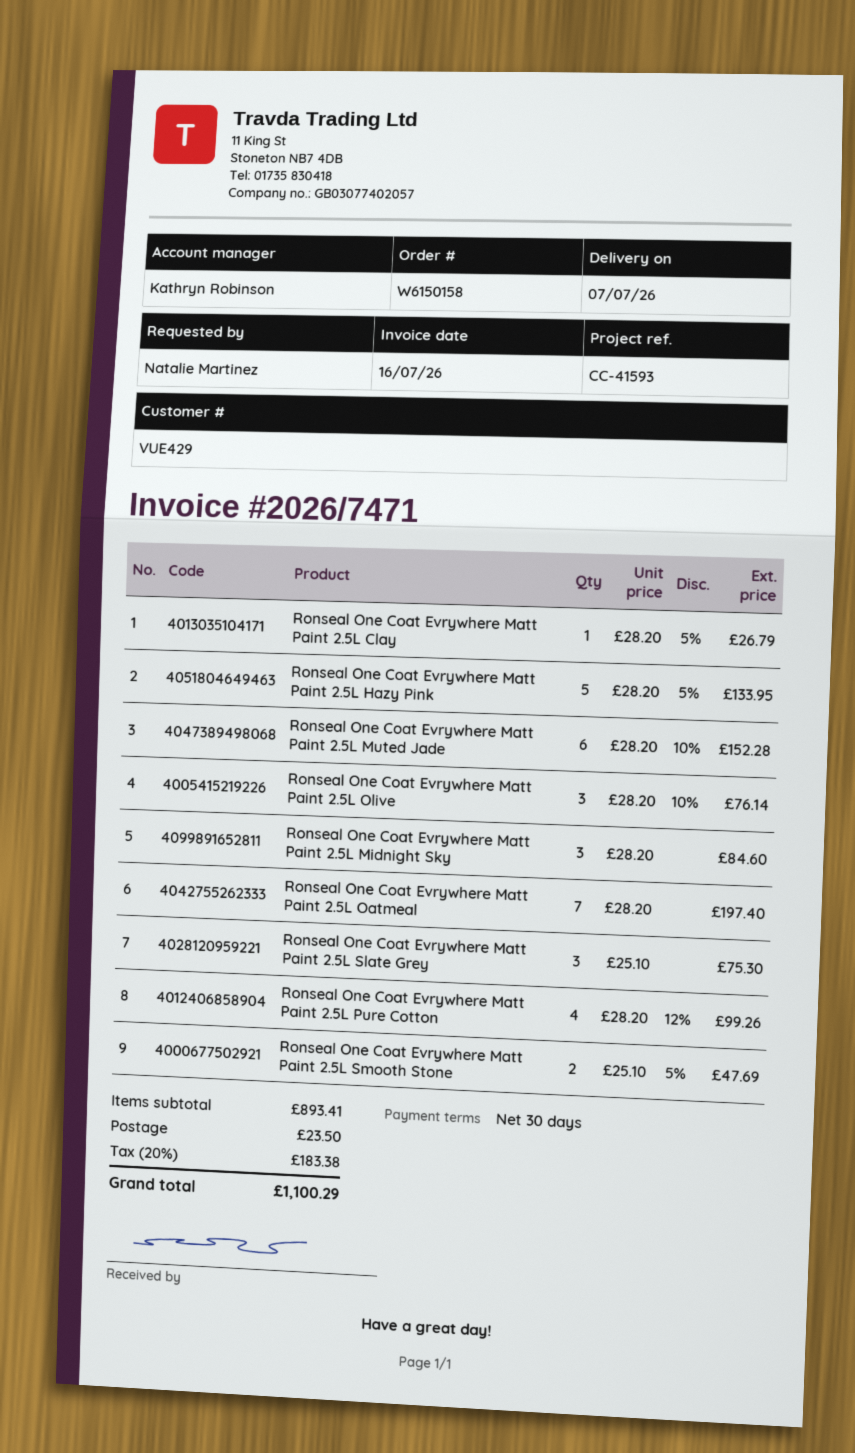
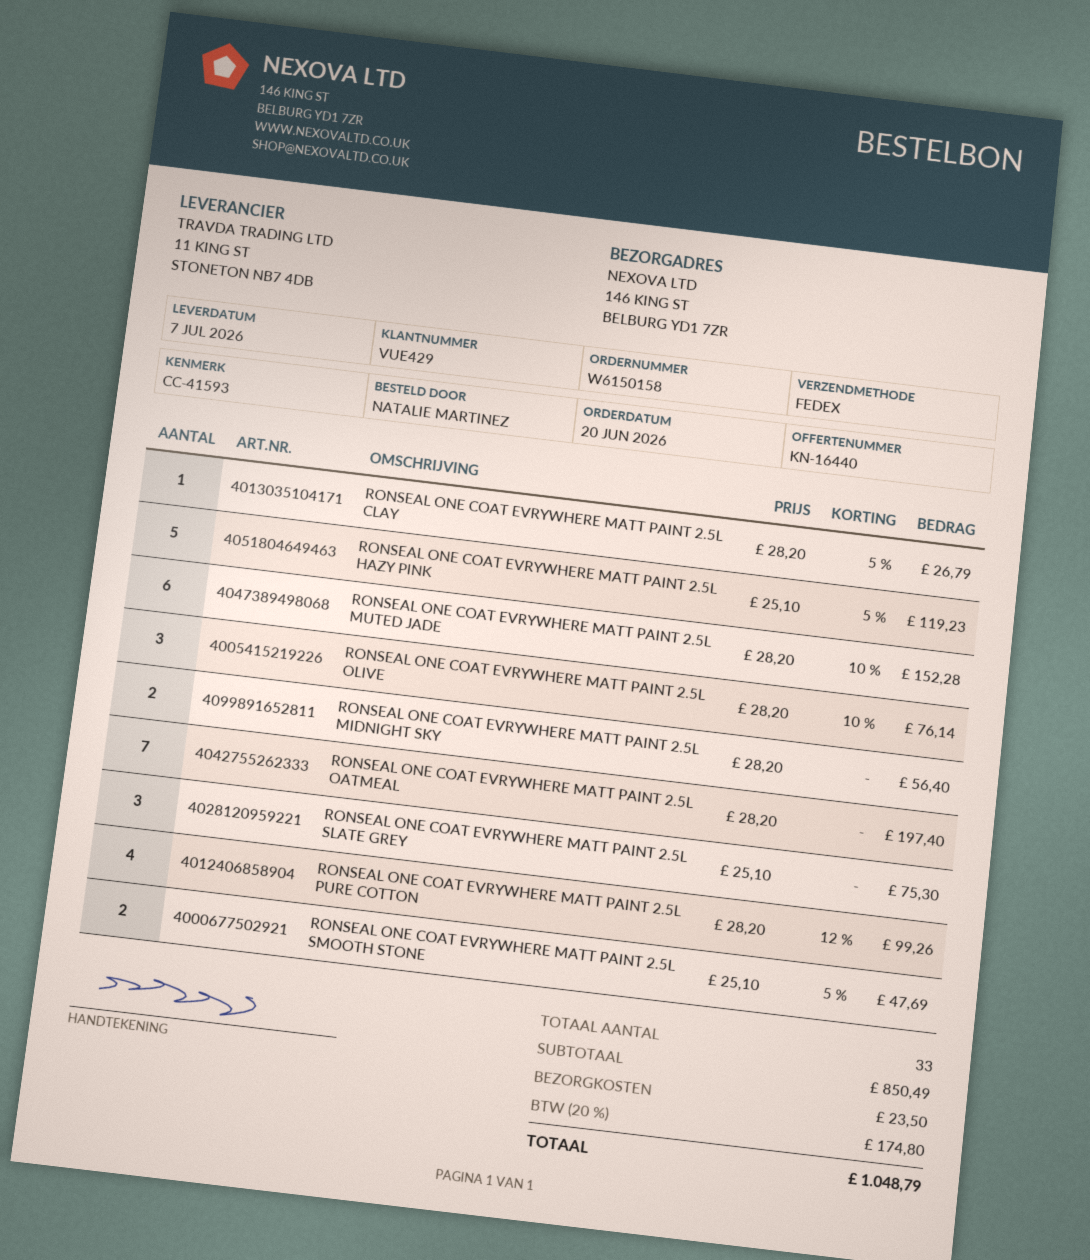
Ronseal One Coat Evrywhere Matt Paint 2.5L Hazy Pink: 5 x 28.20 - 5% = 133.95 -> 5 x 25.10 - 5% = 119.23
Ronseal One Coat Evrywhere Matt Paint 2.5L Midnight Sky: 3 x 28.20 = 84.60 -> 2 x 28.20 = 56.40
subtotal: 893.41 -> 850.49
tax: 20% = 183.38 -> 20% = 174.80
total: 1100.29 -> 1048.79

